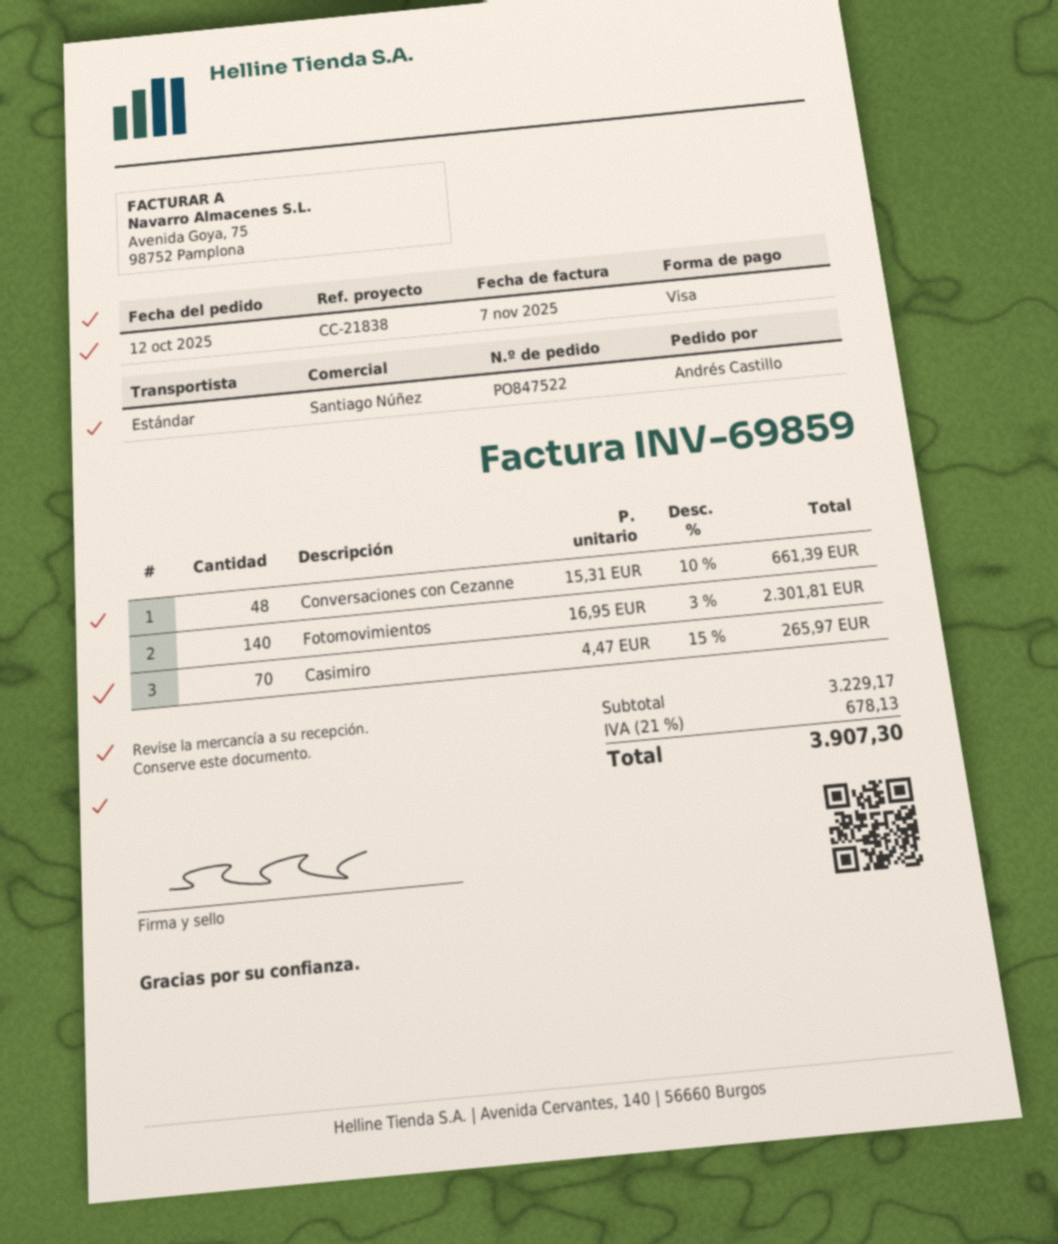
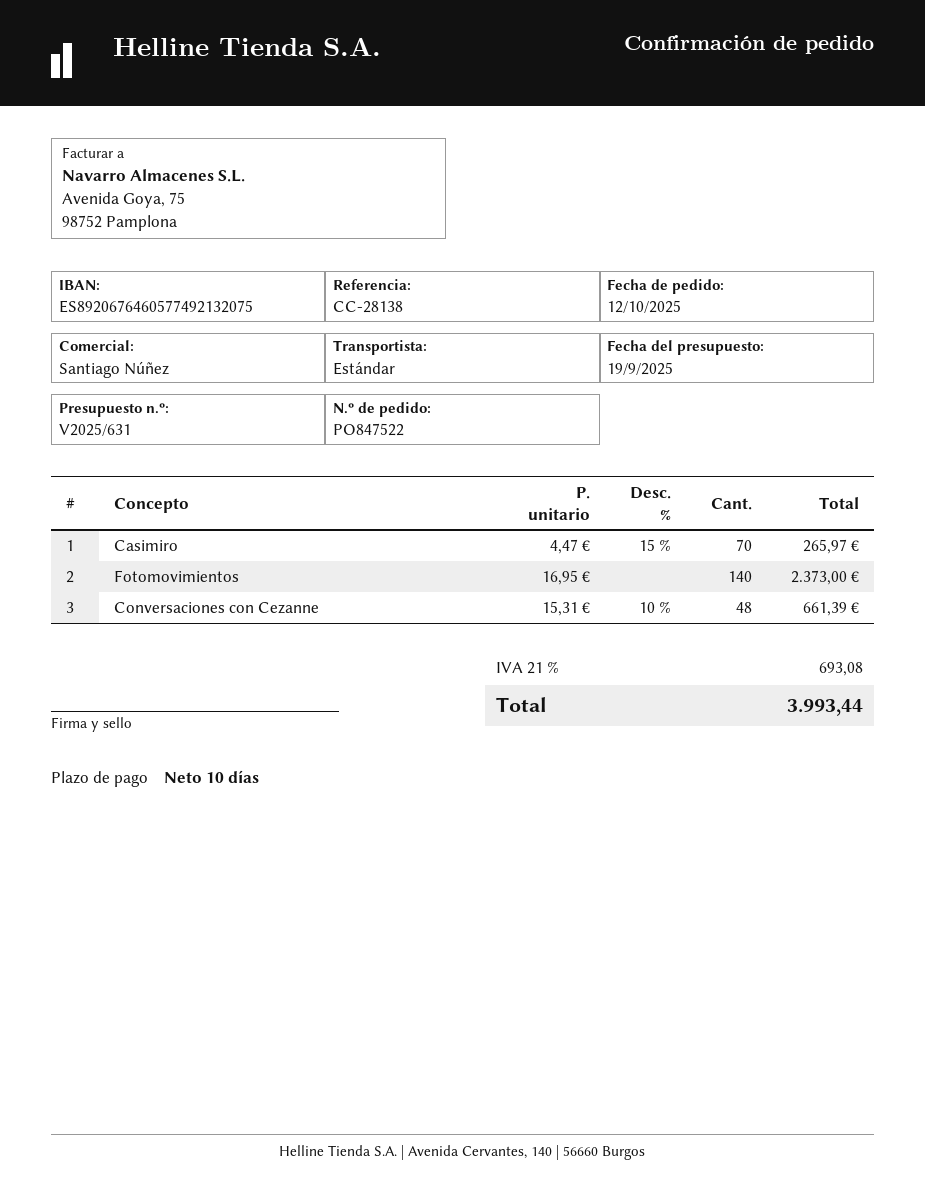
reference: CC-21838 -> CC-28138
Fotomovimientos: 140 x 16.95 - 3% = 2301.81 -> 140 x 16.95 = 2373.00
tax: 21% = 678.13 -> 21% = 693.08
total: 3907.30 -> 3993.44

